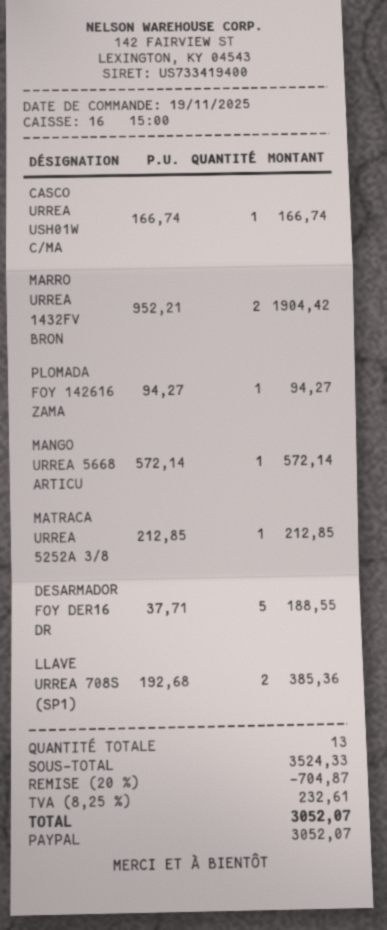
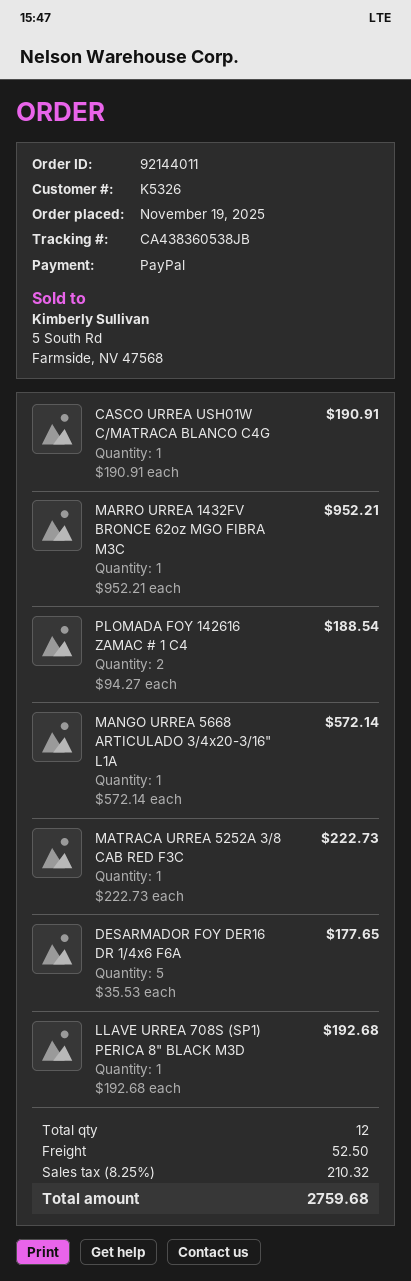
CASCO URREA USH01W C/MA: 1 x 166.74 = 166.74 -> 1 x 190.91 = 190.91
MARRO URREA 1432FV BRON: 2 x 952.21 = 1904.42 -> 1 x 952.21 = 952.21
PLOMADA FOY 142616 ZAMA: 1 x 94.27 = 94.27 -> 2 x 94.27 = 188.54
MATRACA URREA 5252A 3/8: 1 x 212.85 = 212.85 -> 1 x 222.73 = 222.73
DESARMADOR FOY DER16 DR: 5 x 37.71 = 188.55 -> 5 x 35.53 = 177.65
LLAVE URREA 708S (SP1): 2 x 192.68 = 385.36 -> 1 x 192.68 = 192.68
total quantity: 13 -> 12
discount: 20% = 704.87 -> none
shipping: none -> 52.50
tax: 8.25% = 232.61 -> 8.25% = 210.32
total: 3052.07 -> 2759.68

